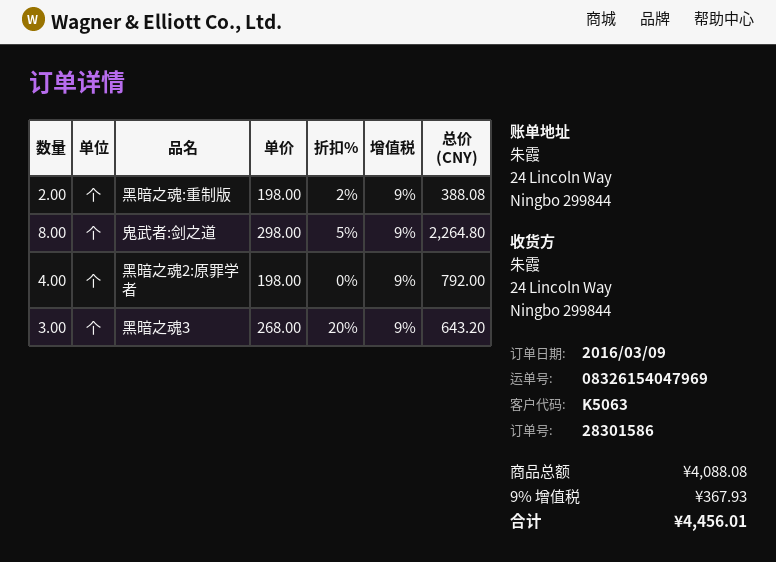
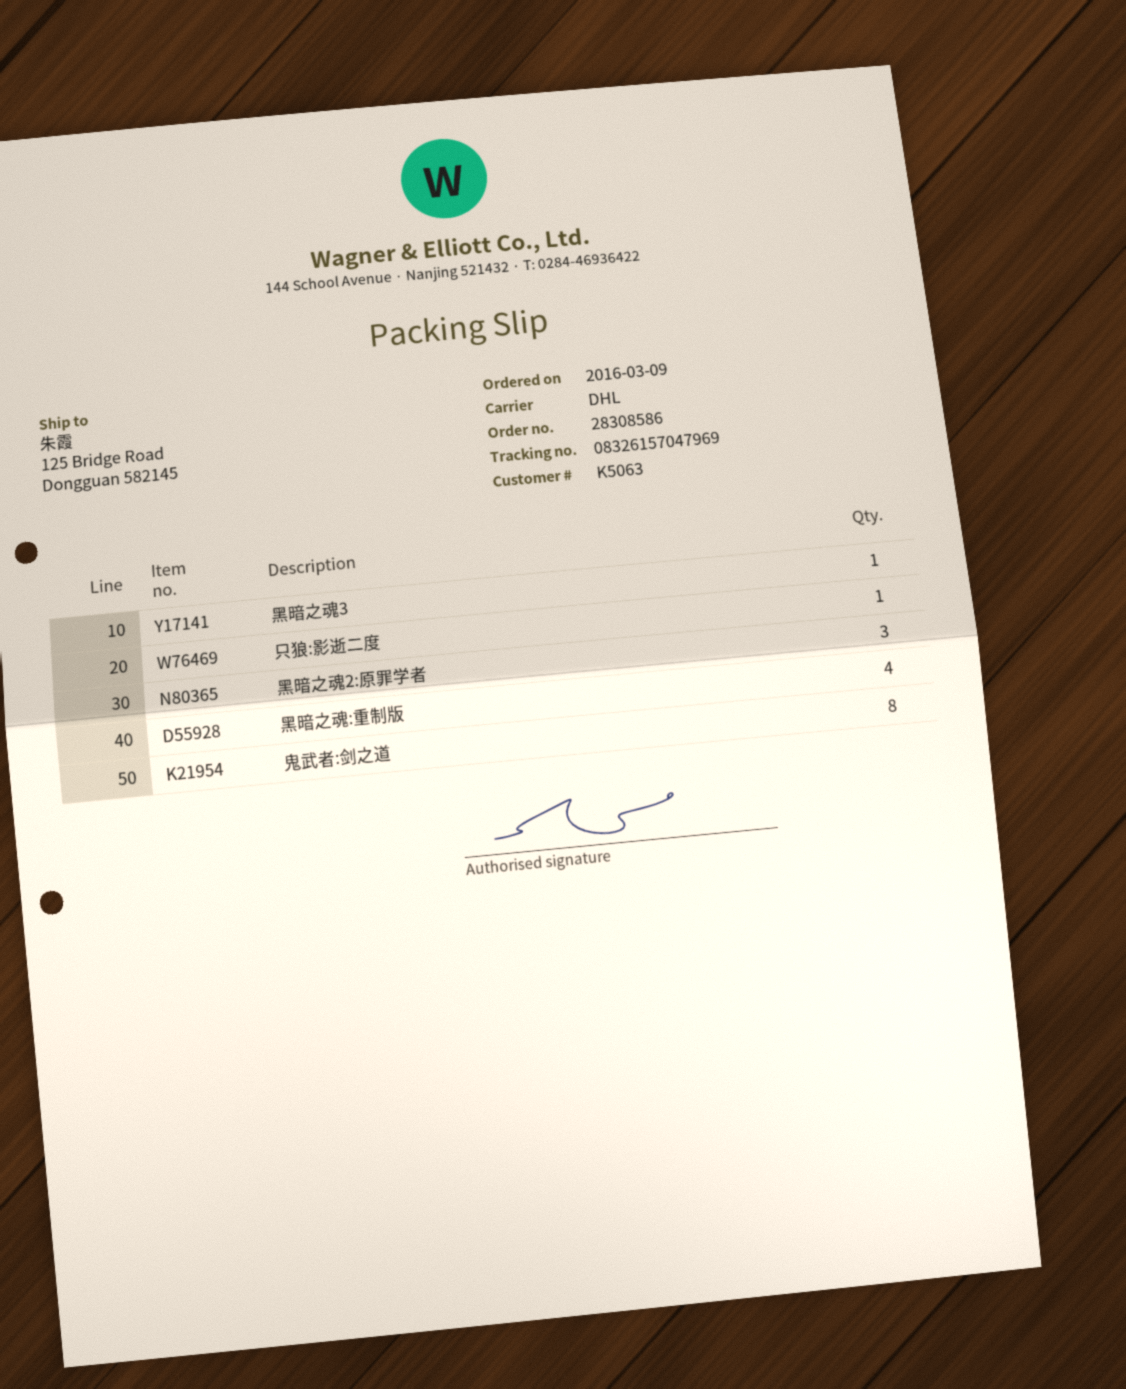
order number: 28301586 -> 28308586
tracking number: 08326154047969 -> 08326157047969
ship to: 24 Lincoln Way, Ningbo 299844 -> 125 Bridge Road, Dongguan 582145
黑暗之魂:重制版: 2 -> 4
黑暗之魂2:原罪学者: 4 -> 3
黑暗之魂3: 3 -> 1
只狼:影逝二度: none -> 1

